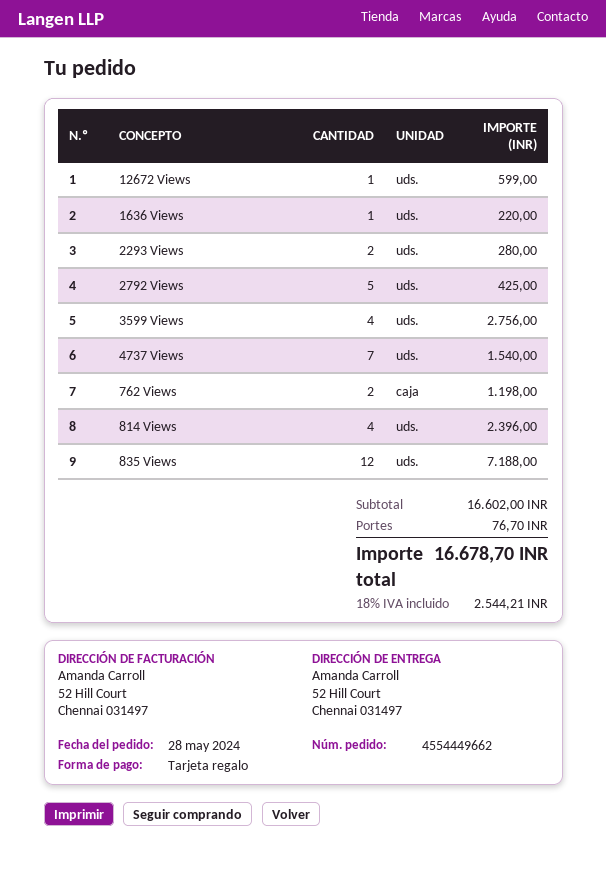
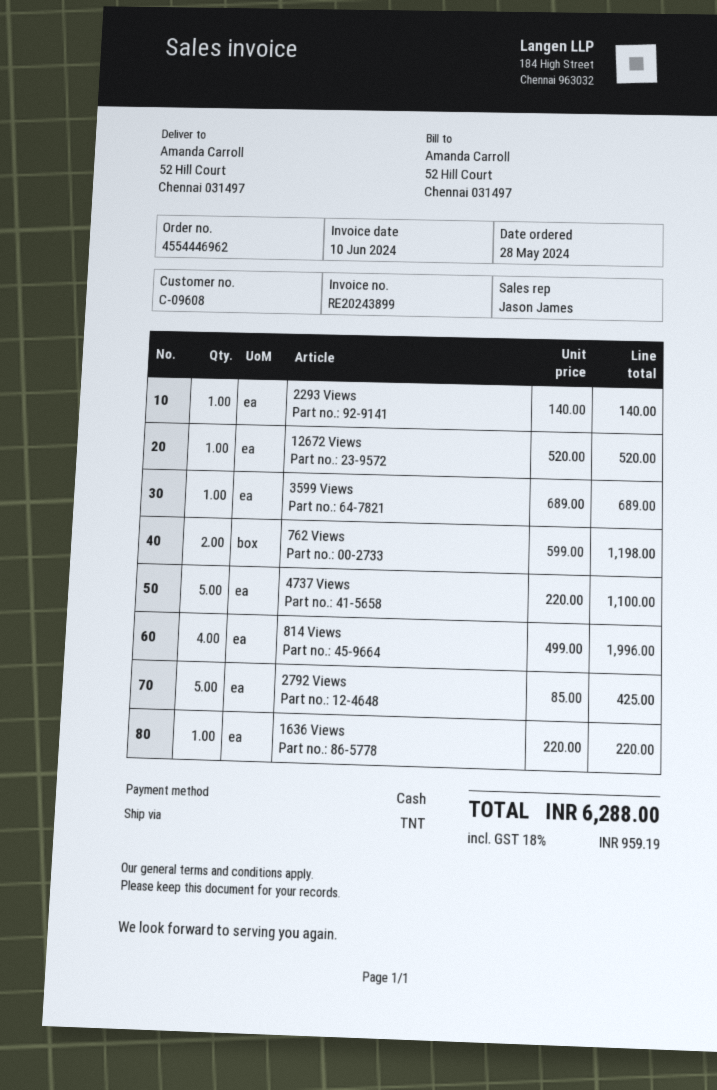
order number: 4554449662 -> 4554446962
payment method: gift card -> cash
12672 Views: 1 for 599.00 -> 1 for 520.00
2293 Views: 2 for 280.00 -> 1 for 140.00
3599 Views: 4 for 2756.00 -> 1 for 689.00
4737 Views: 7 for 1540.00 -> 5 for 1100.00
814 Views: 4 for 2396.00 -> 4 for 1996.00
835 Views: 12 for 7188.00 -> none
shipping: 76.70 -> none
tax: 18% = 2544.21 -> 18% = 959.19
total: 16678.70 -> 6288.00

